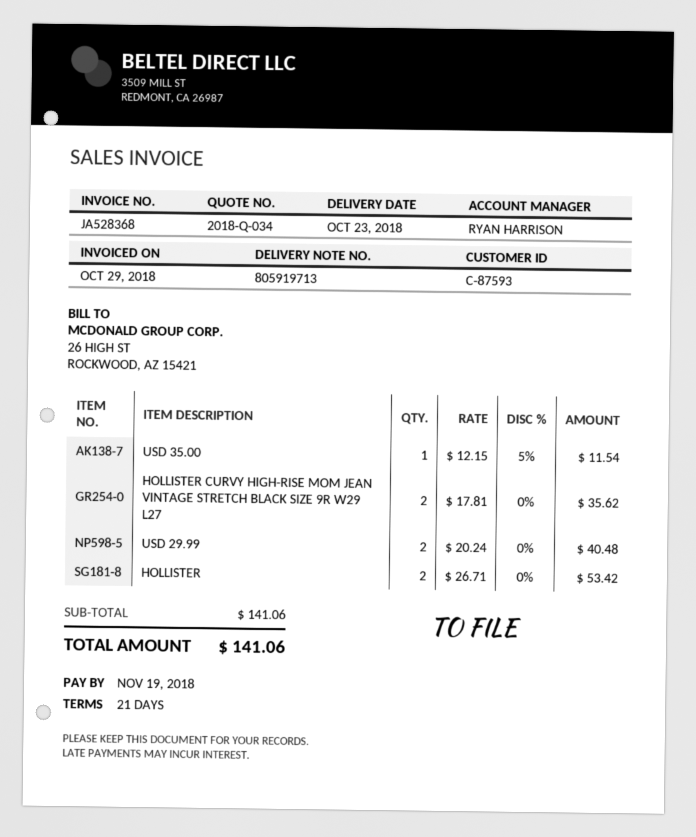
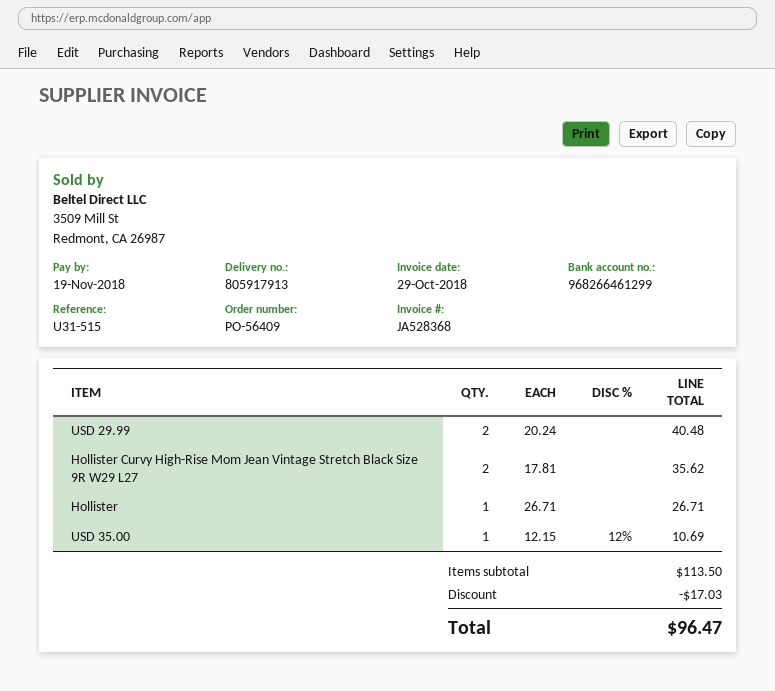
delivery note number: 805919713 -> 805917913
USD 35.00: 1 x 12.15 - 5% = 11.54 -> 1 x 12.15 - 12% = 10.69
HOLLISTER: 2 x 26.71 = 53.42 -> 1 x 26.71 = 26.71
subtotal: 141.06 -> 113.50
discount: none -> 17.03
total: 141.06 -> 96.47

